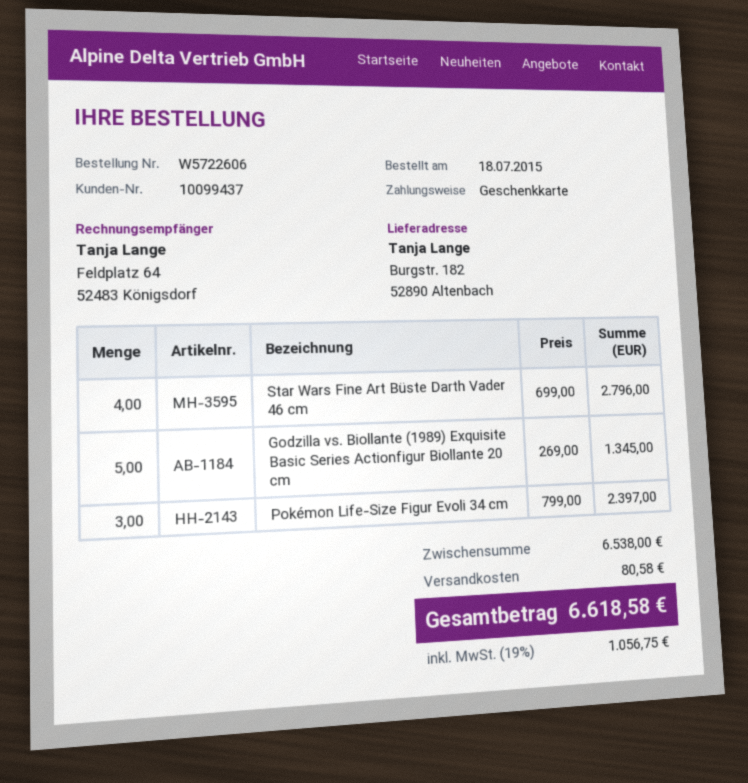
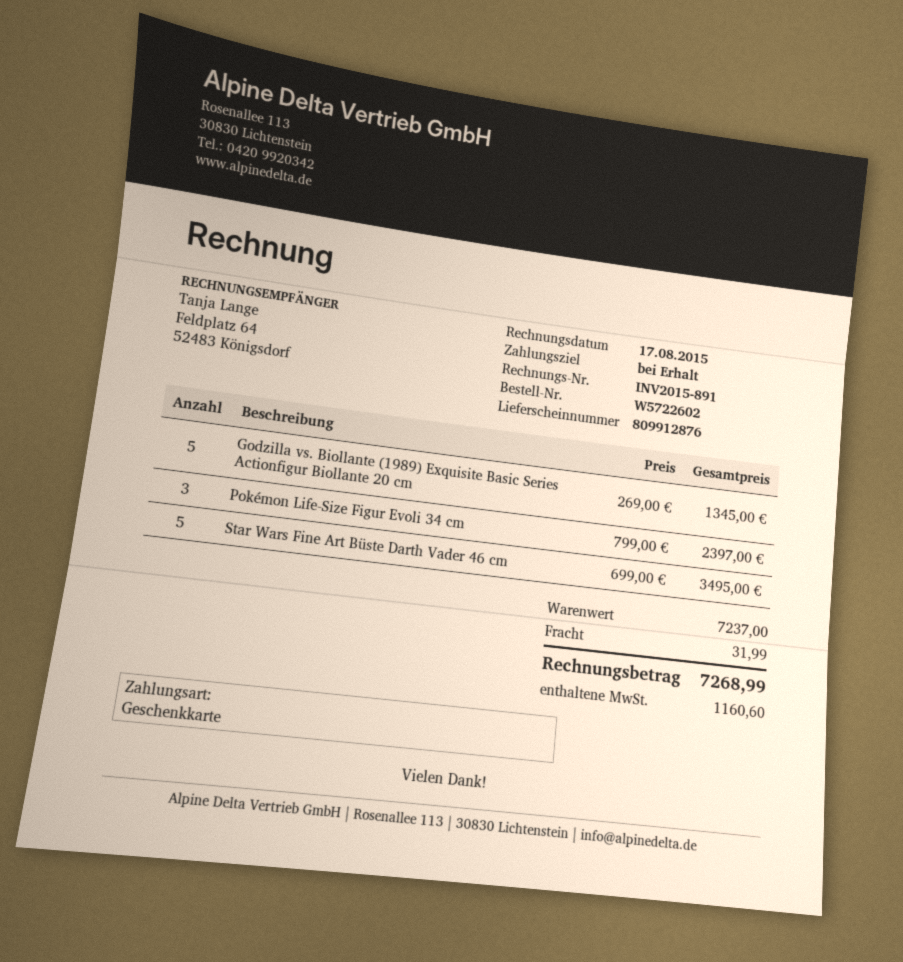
order number: W5722606 -> W5722602
Star Wars Fine Art Büste Darth Vader 46 cm: 4 x 699.00 = 2796.00 -> 5 x 699.00 = 3495.00
subtotal: 6538.00 -> 7237.00
shipping: 80.58 -> 31.99
tax: 1056.75 -> 1160.60
total: 6618.58 -> 7268.99

